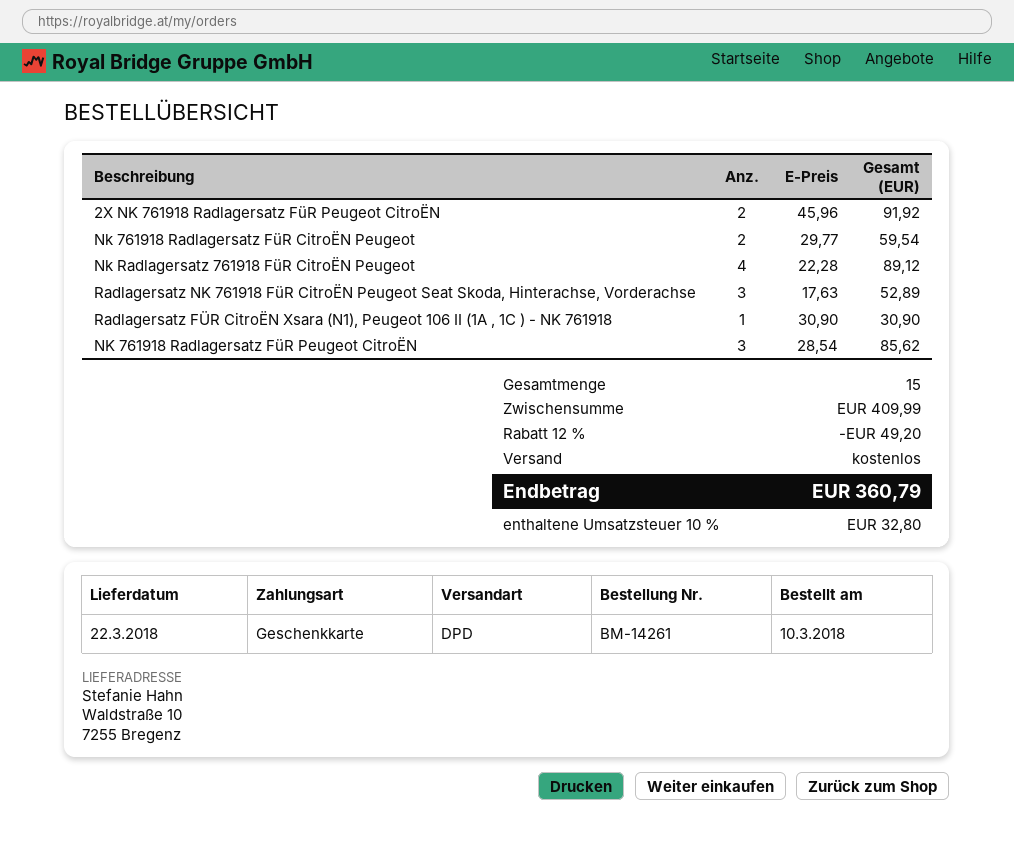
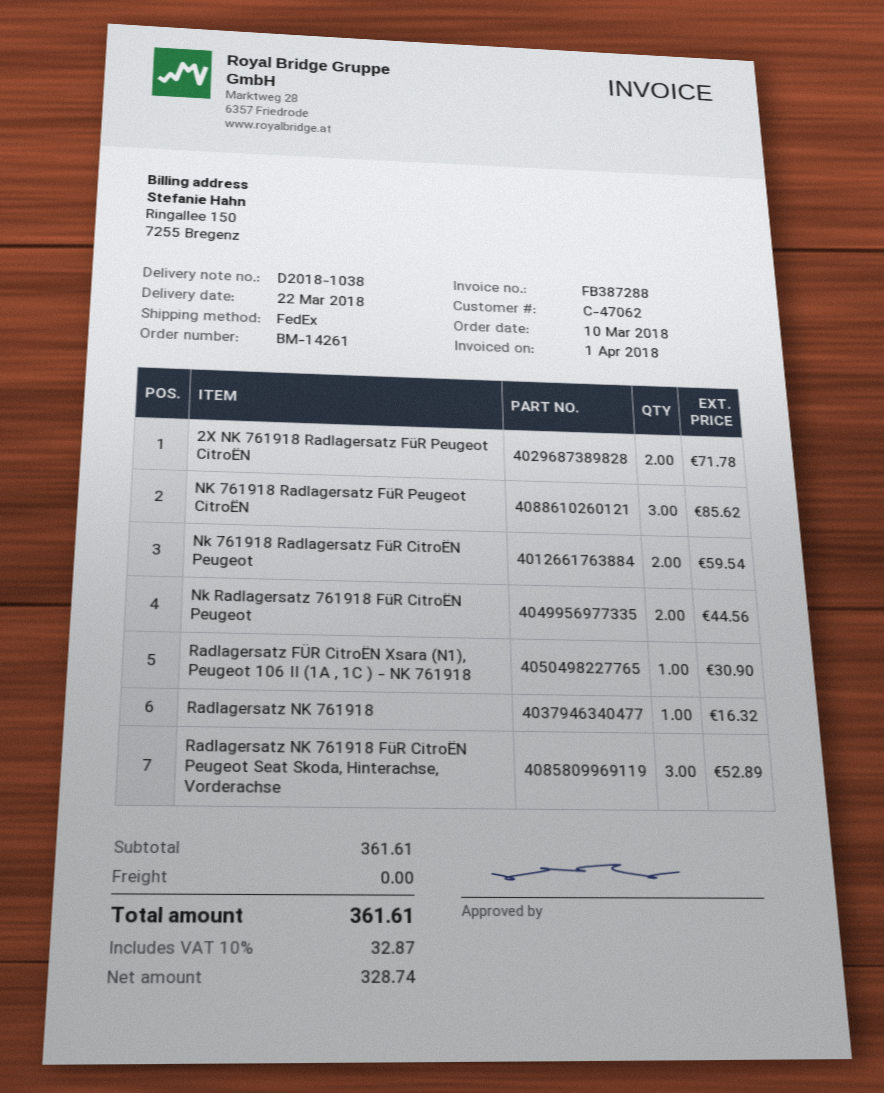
shipping method: DPD -> FedEx
2X NK 761918 Radlagersatz FüR Peugeot CitroËN: 2 for 91.92 -> 2 for 71.78
Nk Radlagersatz 761918 FüR CitroËN Peugeot: 4 for 89.12 -> 2 for 44.56
Radlagersatz NK 761918: none -> 1 for 16.32
subtotal: 409.99 -> 361.61
discount: 12% = 49.20 -> none
tax: 10% = 32.80 -> 10% = 32.87
total: 360.79 -> 361.61

